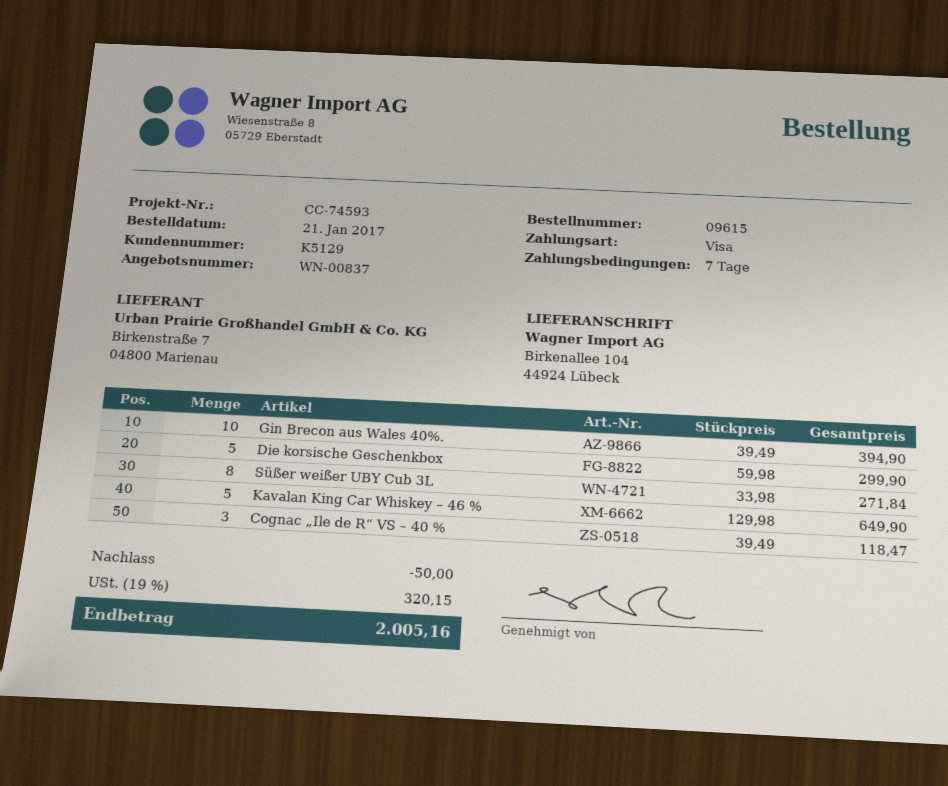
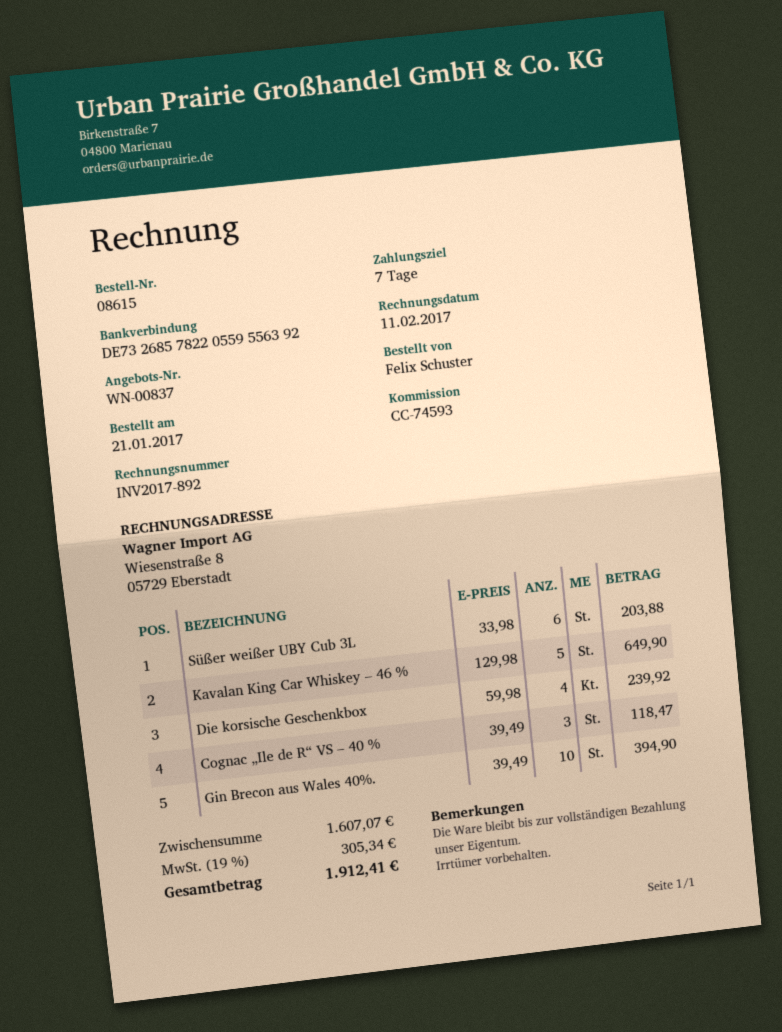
order number: 09615 -> 08615
Die korsische Geschenkbox: 5 x 59.98 = 299.90 -> 4 x 59.98 = 239.92
Süßer weißer UBY Cub 3L: 8 x 33.98 = 271.84 -> 6 x 33.98 = 203.88
discount: 50.00 -> none
tax: 19% = 320.15 -> 19% = 305.34
total: 2005.16 -> 1912.41

